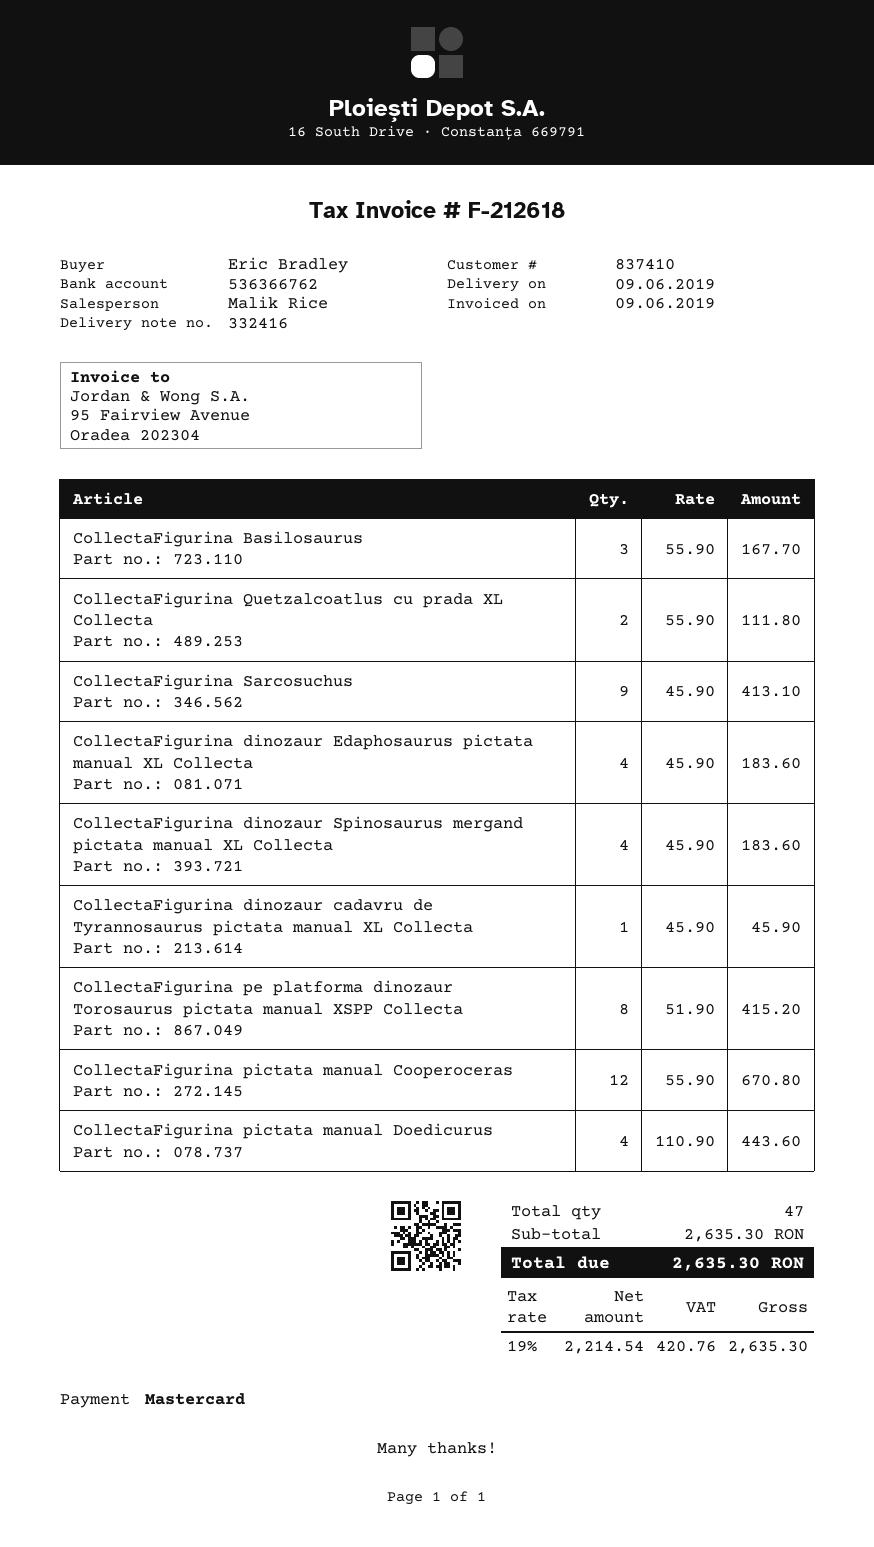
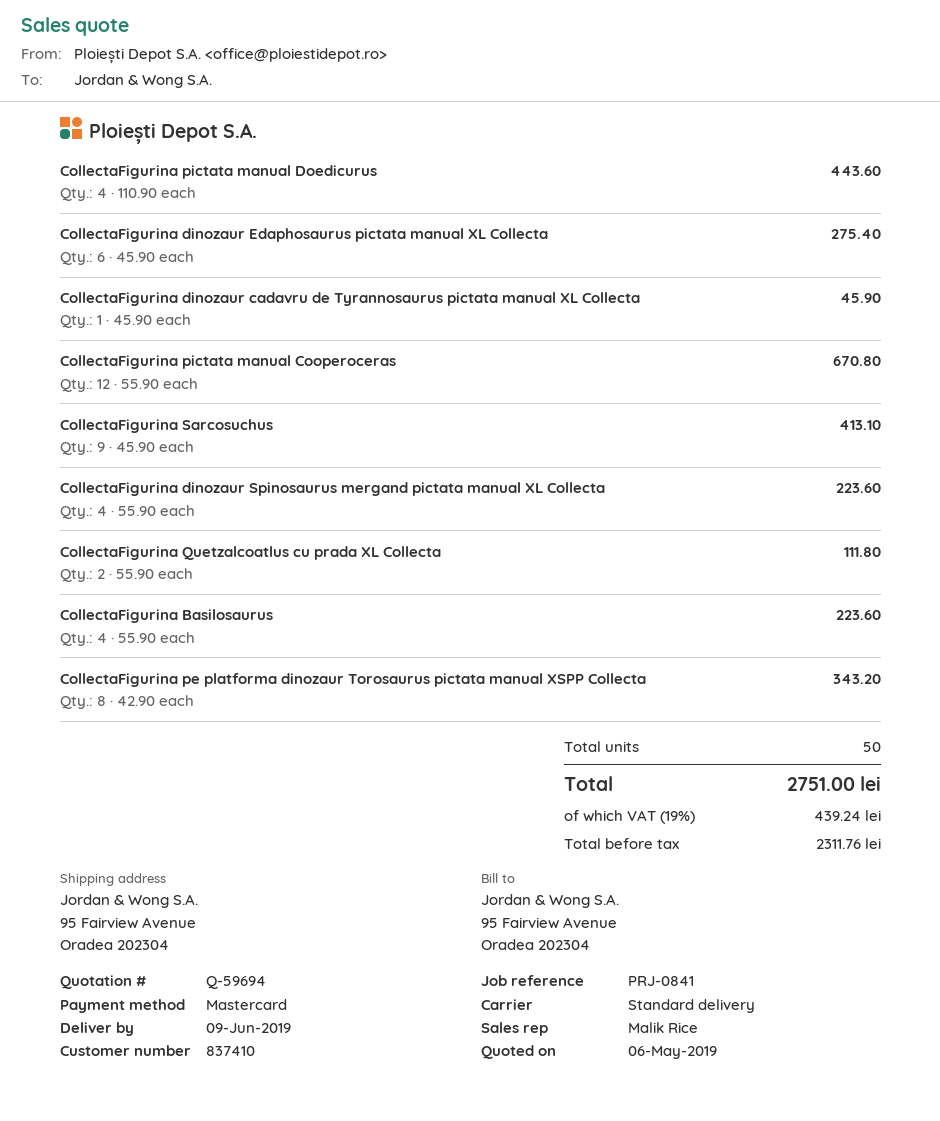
CollectaFigurina Basilosaurus: 3 x 55.90 = 167.70 -> 4 x 55.90 = 223.60
CollectaFigurina dinozaur Edaphosaurus pictata manual XL Collecta: 4 x 45.90 = 183.60 -> 6 x 45.90 = 275.40
CollectaFigurina dinozaur Spinosaurus mergand pictata manual XL Collecta: 4 x 45.90 = 183.60 -> 4 x 55.90 = 223.60
CollectaFigurina pe platforma dinozaur Torosaurus pictata manual XSPP Collecta: 8 x 51.90 = 415.20 -> 8 x 42.90 = 343.20
total quantity: 47 -> 50
net: 2214.54 -> 2311.76
tax: 19% = 420.76 -> 19% = 439.24
total: 2635.30 -> 2751.00

